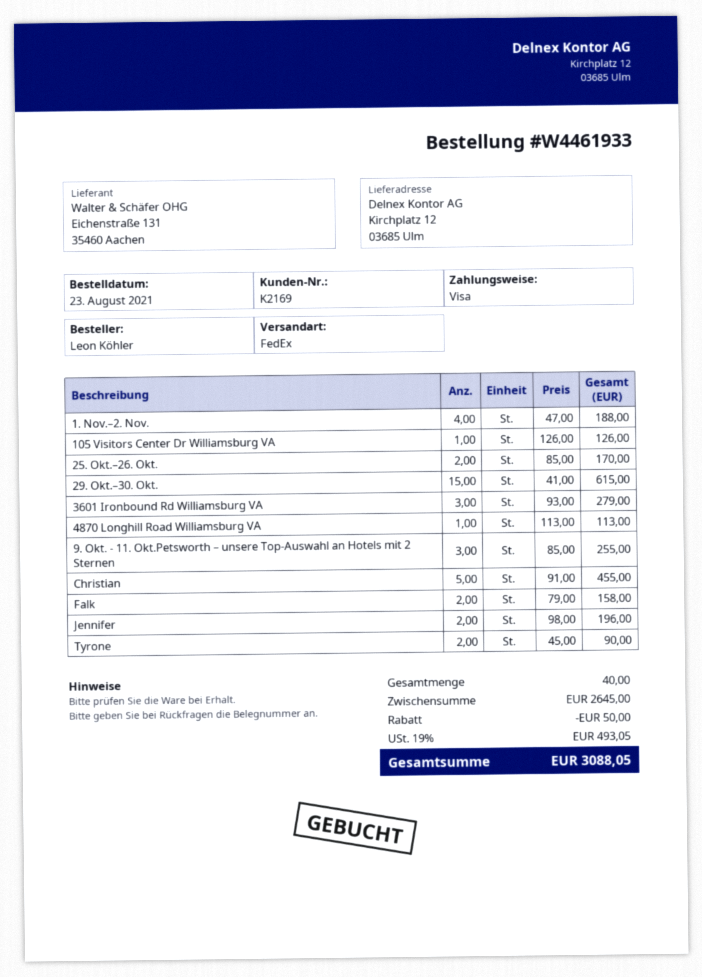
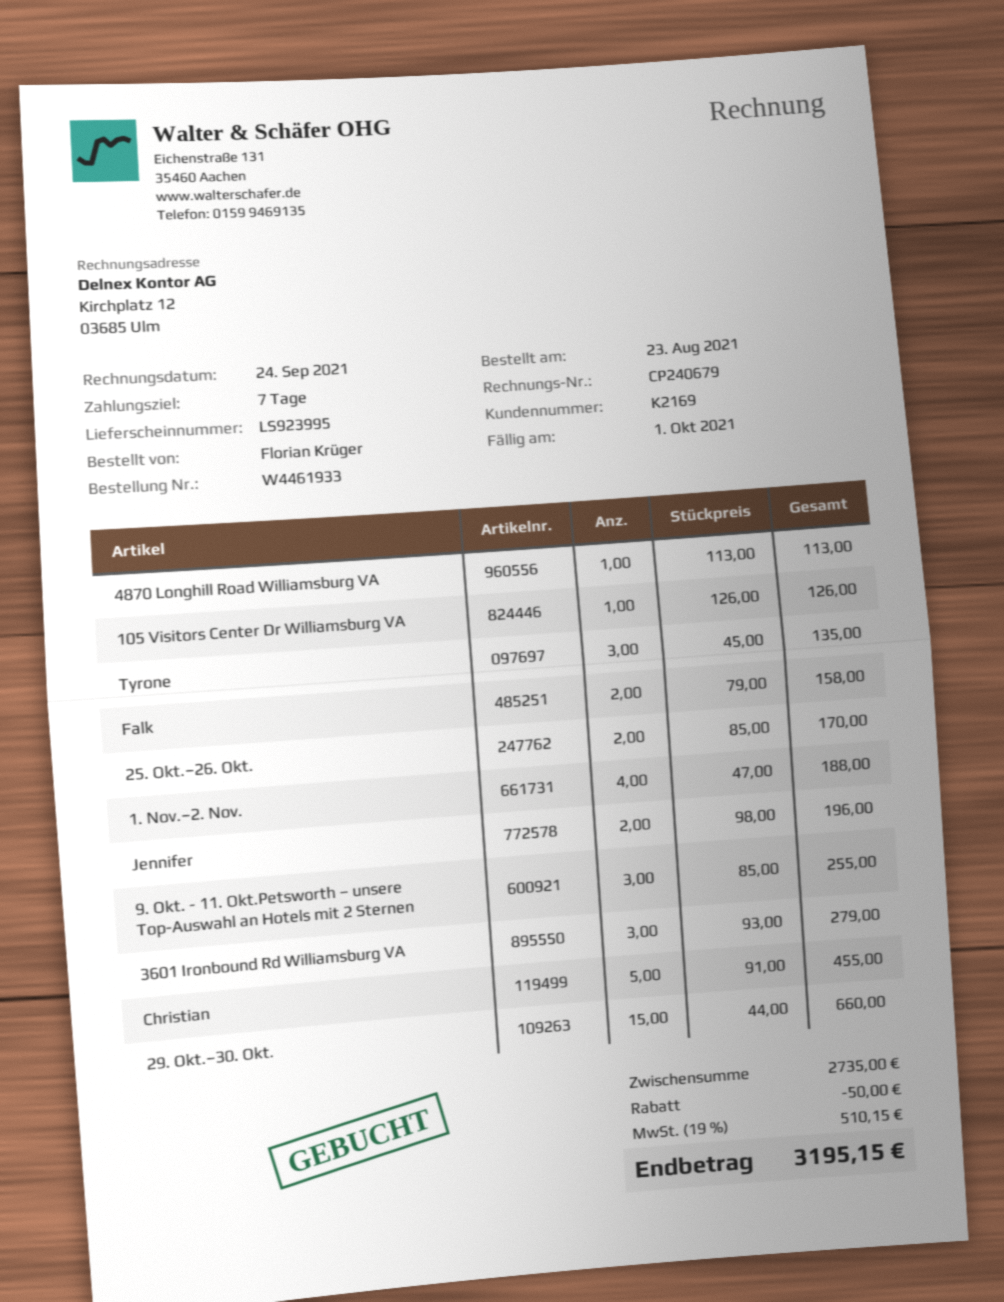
ordered by: Leon Köhler -> Florian Krüger
29. Okt.–30. Okt.: 15 x 41.00 = 615.00 -> 15 x 44.00 = 660.00
Tyrone: 2 x 45.00 = 90.00 -> 3 x 45.00 = 135.00
subtotal: 2645.00 -> 2735.00
tax: 19% = 493.05 -> 19% = 510.15
total: 3088.05 -> 3195.15

